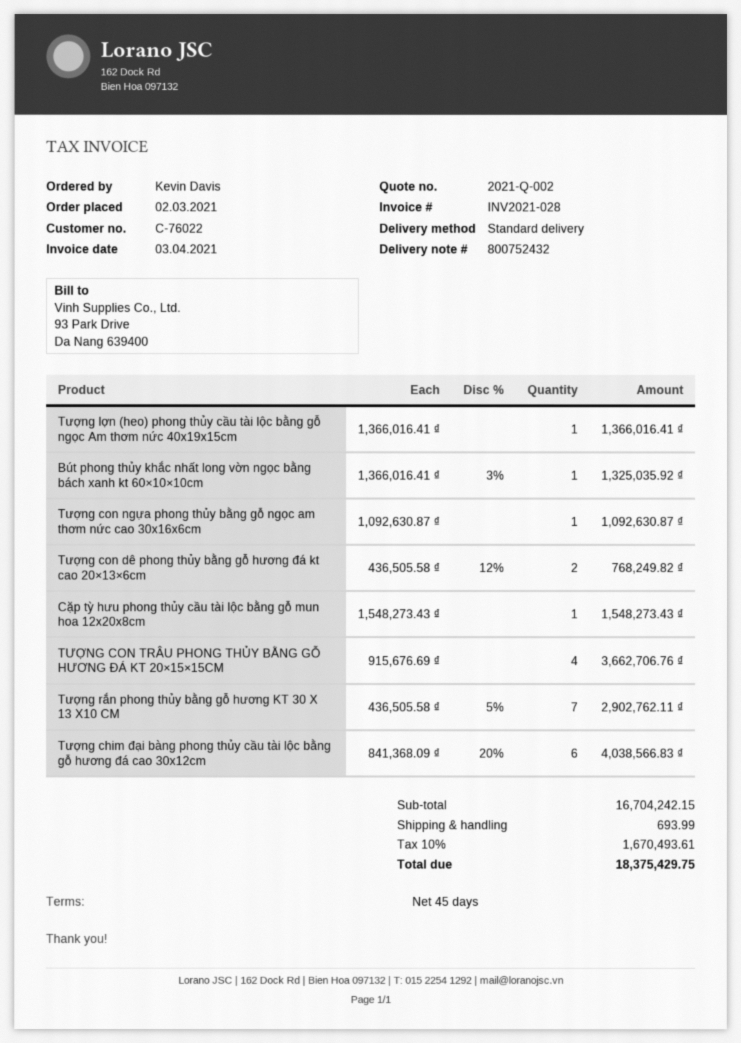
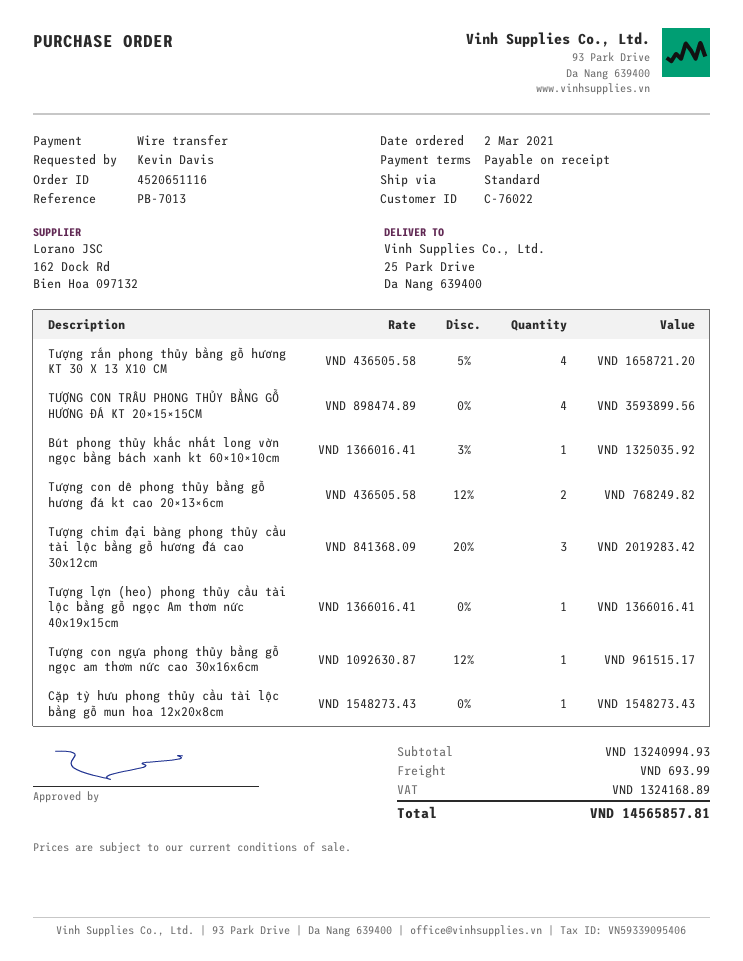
payment terms: 45 days -> on receipt
Tượng con ngựa phong thủy bằng gỗ ngọc am thơm nức cao 30x16x6cm: 1 x 1092630.87 = 1092630.87 -> 1 x 1092630.87 - 12% = 961515.17
TƯỢNG CON TRÂU PHONG THỦY BẰNG GỖ HƯƠNG ĐÁ KT 20×15×15CM: 4 x 915676.69 = 3662706.76 -> 4 x 898474.89 = 3593899.56
Tượng rắn phong thủy bằng gỗ hương KT 30 X 13 X10 CM: 7 x 436505.58 - 5% = 2902762.11 -> 4 x 436505.58 - 5% = 1658721.20
Tượng chim đại bàng phong thủy cầu tài lộc bằng gỗ hương đá cao 30x12cm: 6 x 841368.09 - 20% = 4038566.83 -> 3 x 841368.09 - 20% = 2019283.42
subtotal: 16704242.15 -> 13240994.93
tax: 1670493.61 -> 1324168.89
total: 18375429.75 -> 14565857.81

